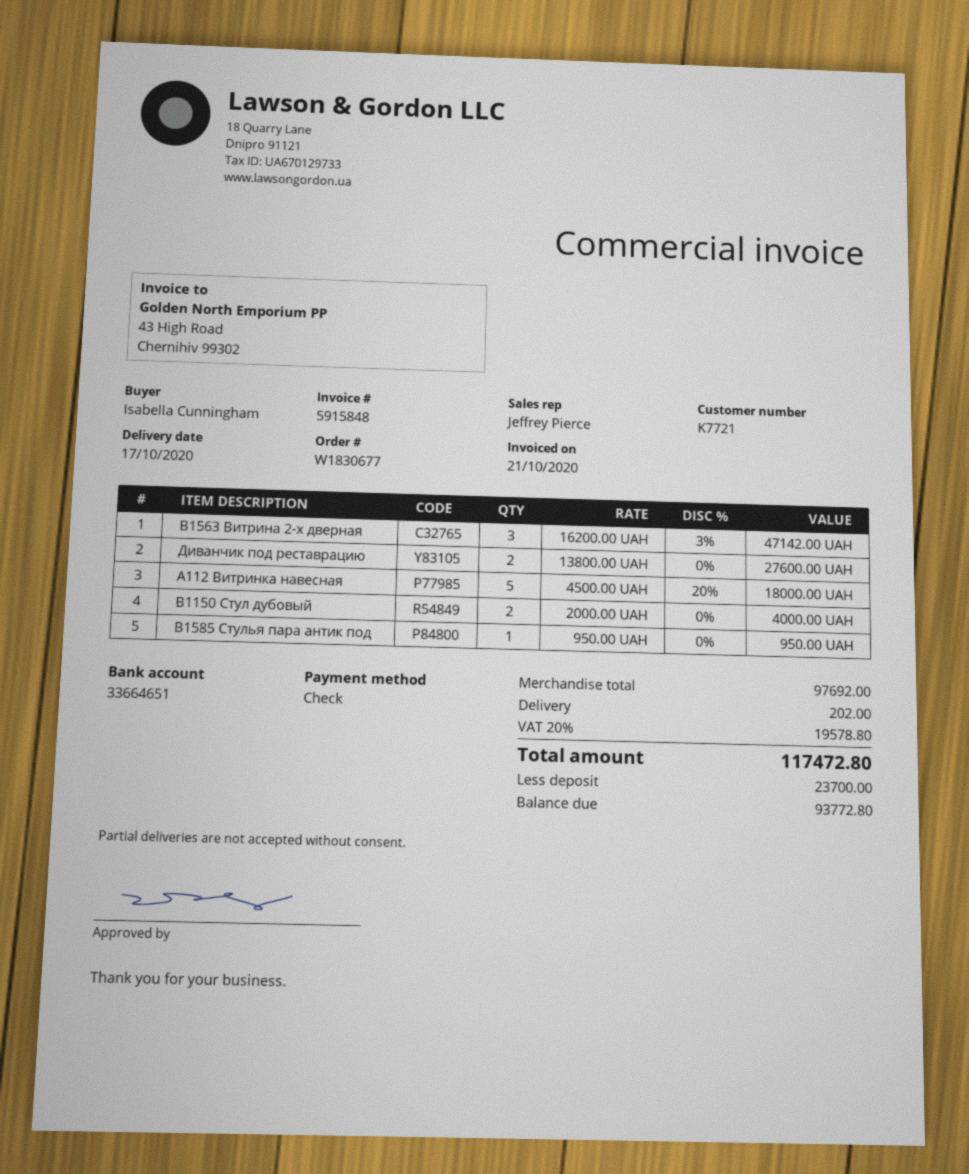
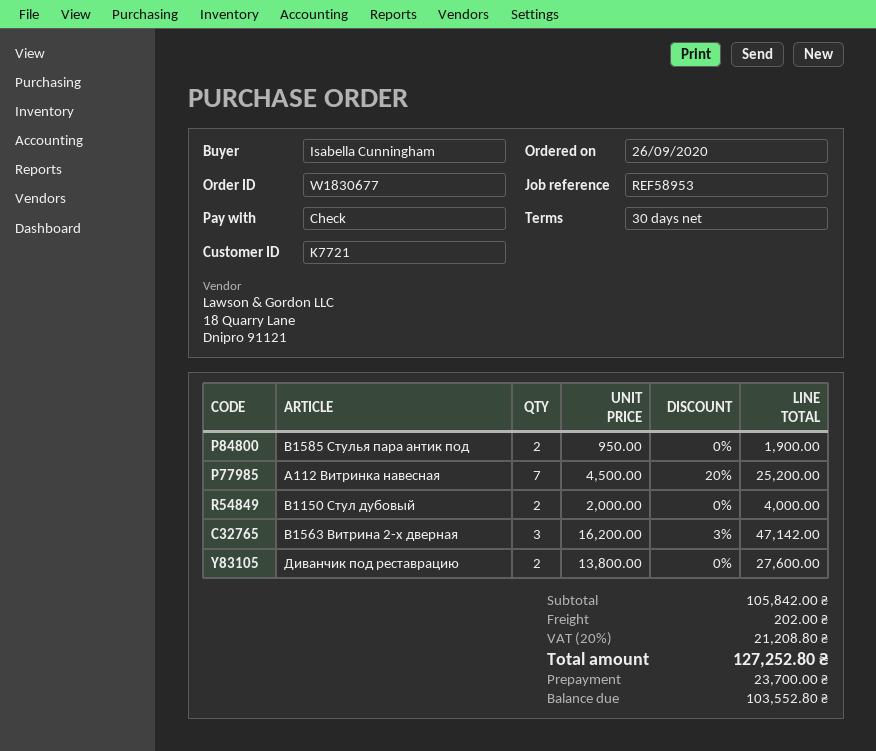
А112 Витринка навесная: 5 x 4500.00 - 20% = 18000.00 -> 7 x 4500.00 - 20% = 25200.00
В1585 Стулья пара антик под: 1 x 950.00 = 950.00 -> 2 x 950.00 = 1900.00
subtotal: 97692.00 -> 105842.00
tax: 20% = 19578.80 -> 20% = 21208.80
total: 117472.80 -> 127252.80
balance: 93772.80 -> 103552.80

